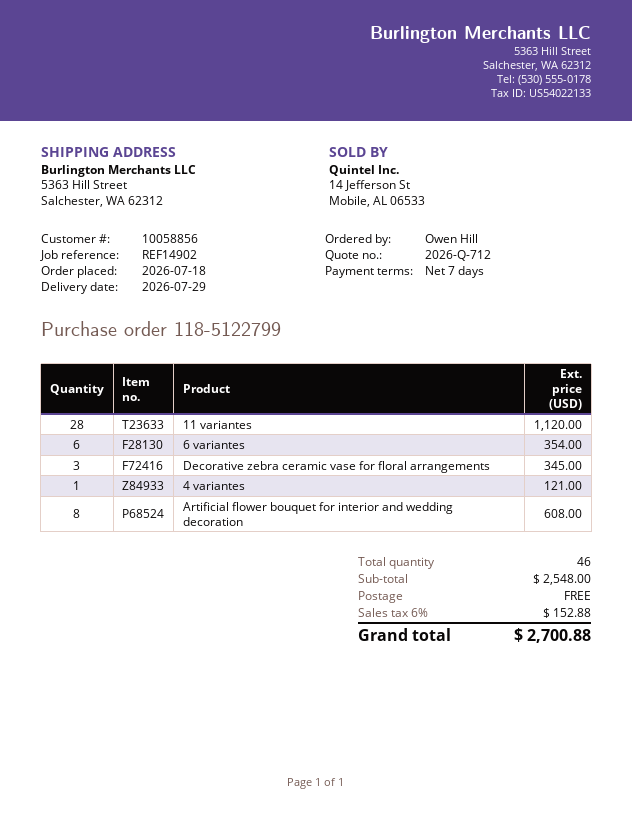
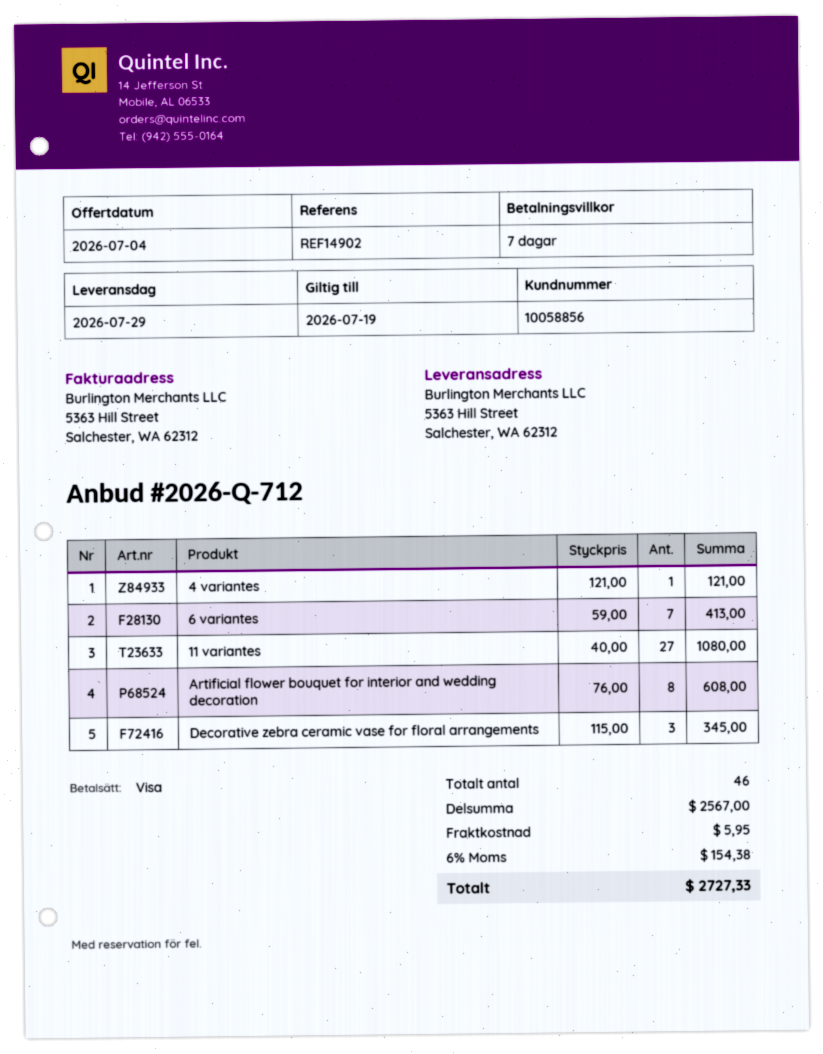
11 variantes: 28 for 1120.00 -> 27 for 1080.00
6 variantes: 6 for 354.00 -> 7 for 413.00
subtotal: 2548.00 -> 2567.00
shipping: 0.00 -> 5.95
tax: 6% = 152.88 -> 6% = 154.38
total: 2700.88 -> 2727.33

